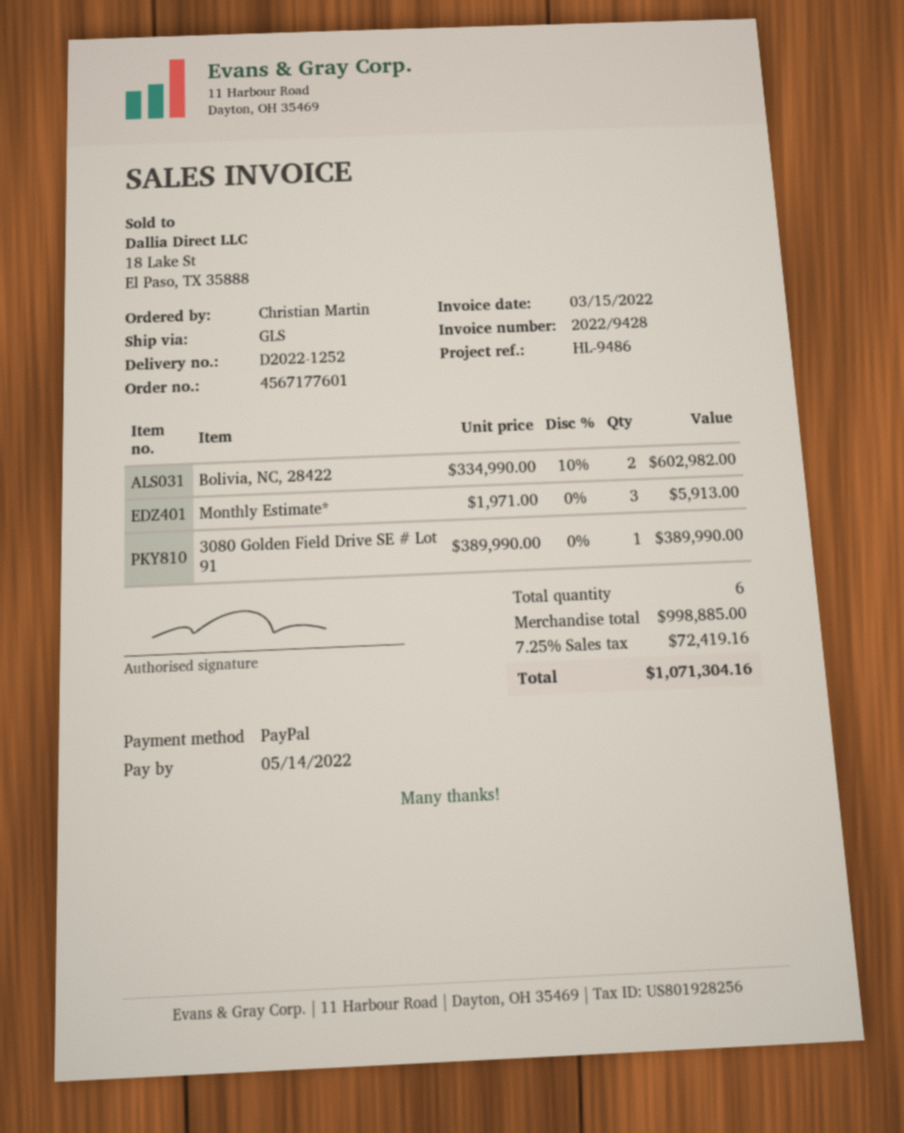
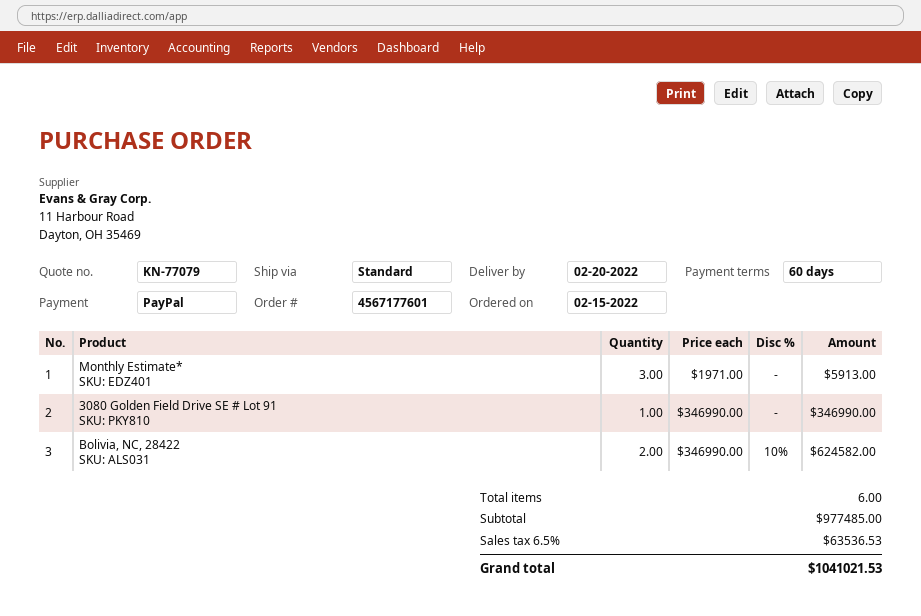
shipping method: GLS -> standard
Bolivia, NC, 28422: 2 x 334990.00 - 10% = 602982.00 -> 2 x 346990.00 - 10% = 624582.00
3080 Golden Field Drive SE # Lot 91: 1 x 389990.00 = 389990.00 -> 1 x 346990.00 = 346990.00
subtotal: 998885.00 -> 977485.00
tax: 7.25% = 72419.16 -> 6.5% = 63536.53
total: 1071304.16 -> 1041021.53

